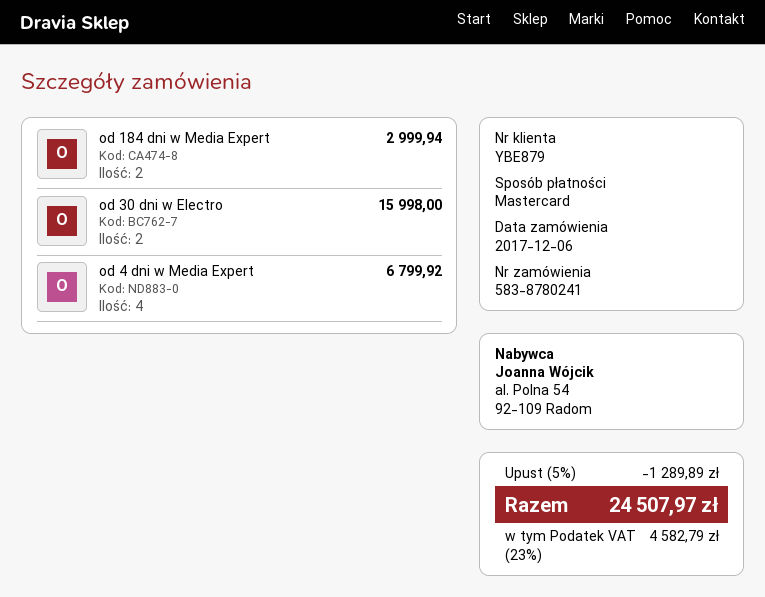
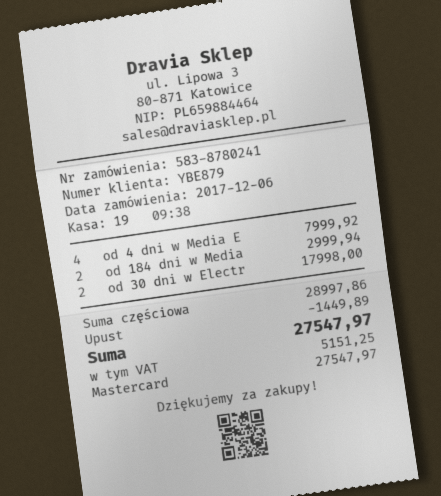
od 30 dni w Electro: 2 for 15998.00 -> 2 for 17998.00
od 4 dni w Media Expert: 4 for 6799.92 -> 4 for 7999.92
discount: 1289.89 -> 1449.89
tax: 4582.79 -> 5151.25
total: 24507.97 -> 27547.97

